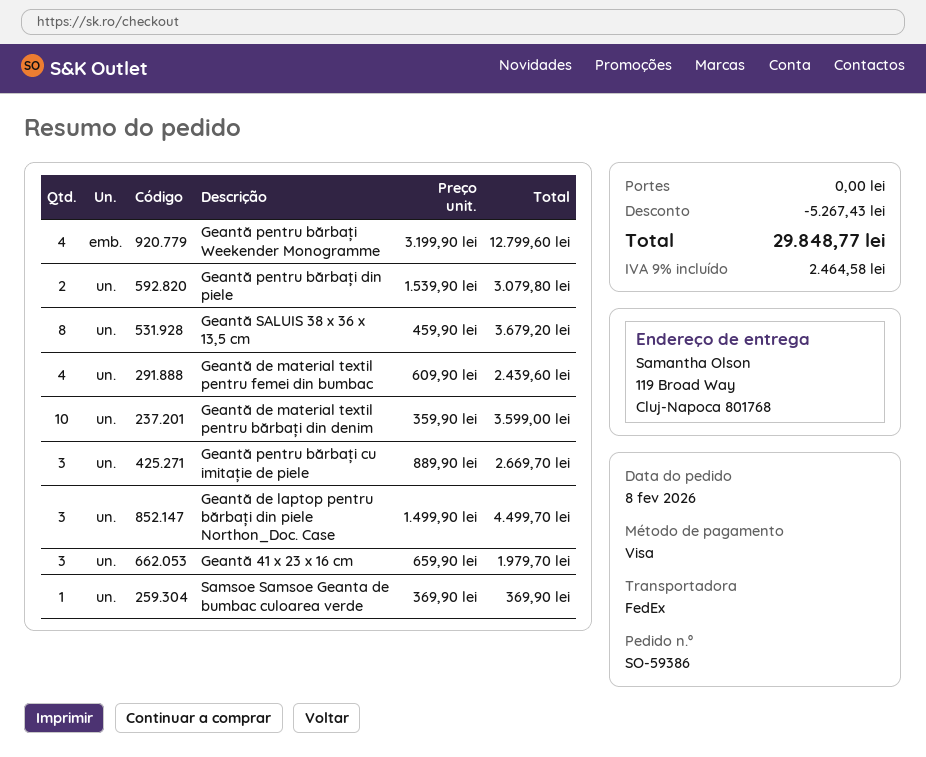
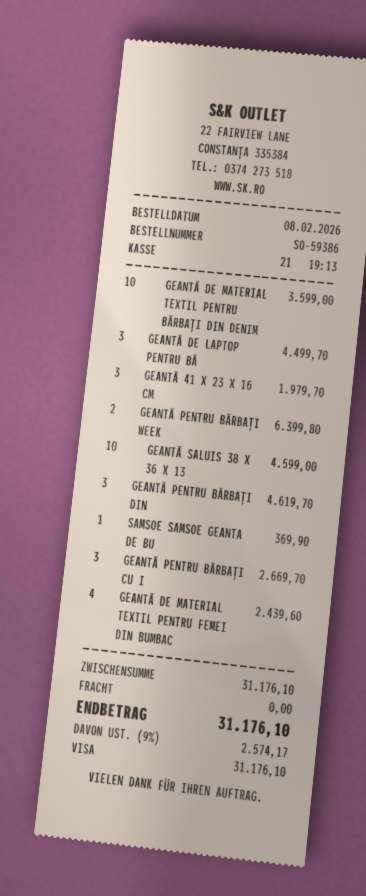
Geantă pentru bărbați Weekender Monogramme: 4 for 12799.60 -> 2 for 6399.80
Geantă pentru bărbați din piele: 2 for 3079.80 -> 3 for 4619.70
Geantă SALUIS 38 x 36 x 13,5 cm: 8 for 3679.20 -> 10 for 4599.00
discount: 5267.43 -> none
tax: 9% = 2464.58 -> 9% = 2574.17
total: 29848.77 -> 31176.10

